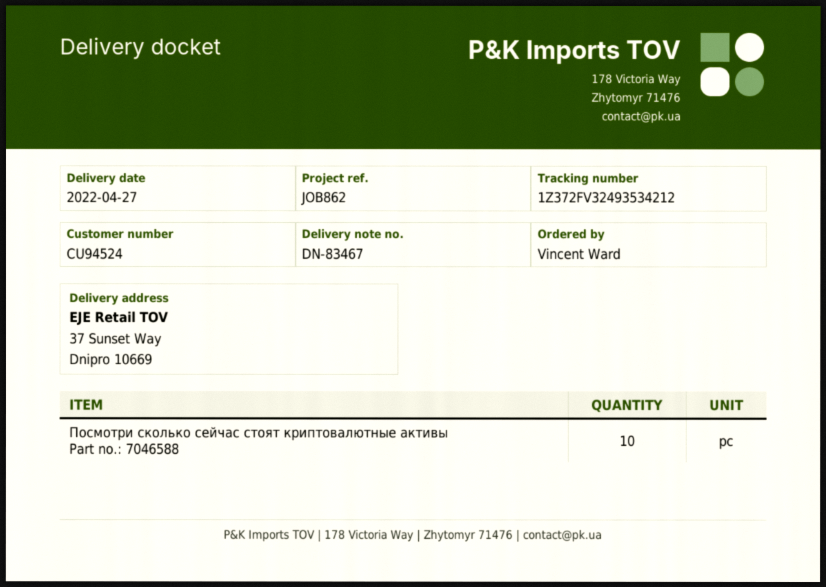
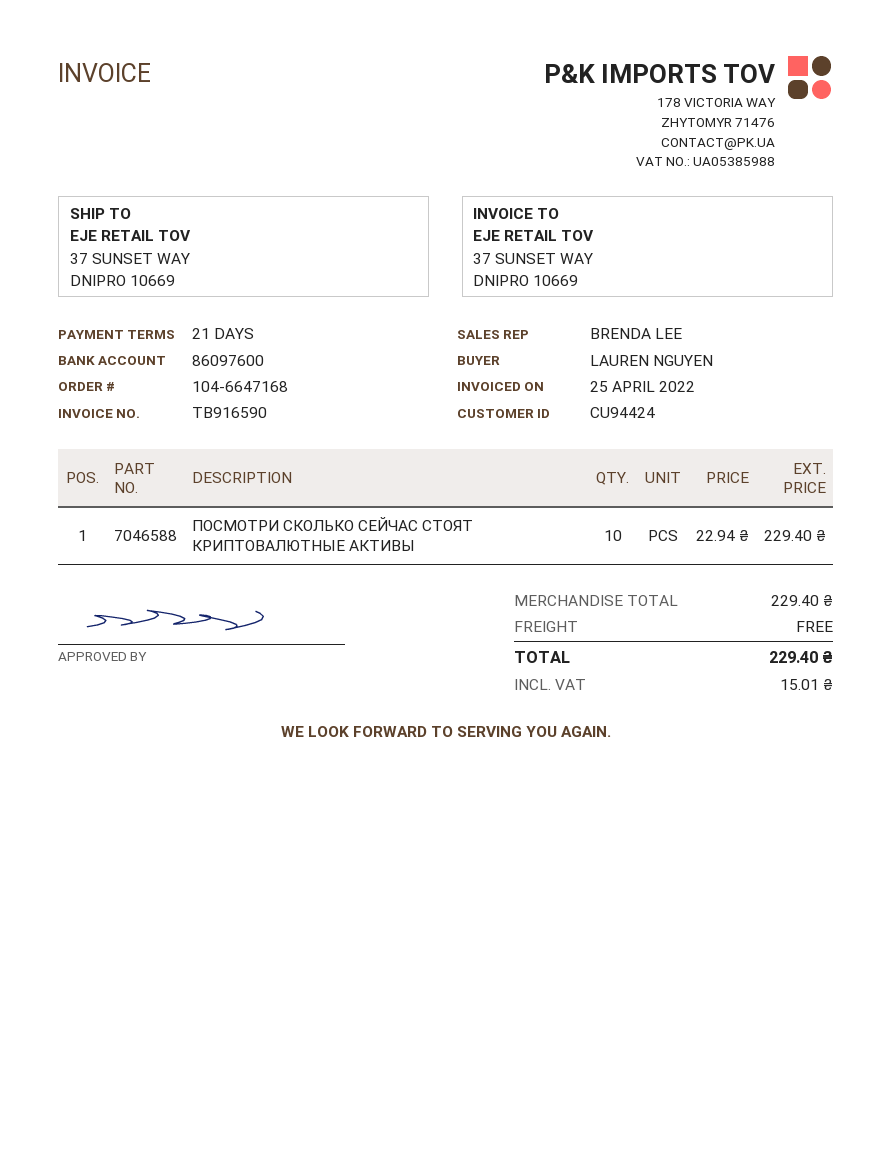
customer number: CU94524 -> CU94424
ordered by: Vincent Ward -> LAUREN NGUYEN

